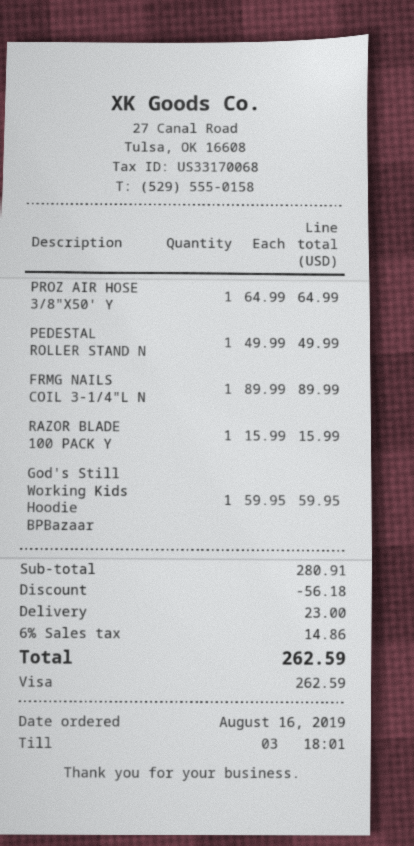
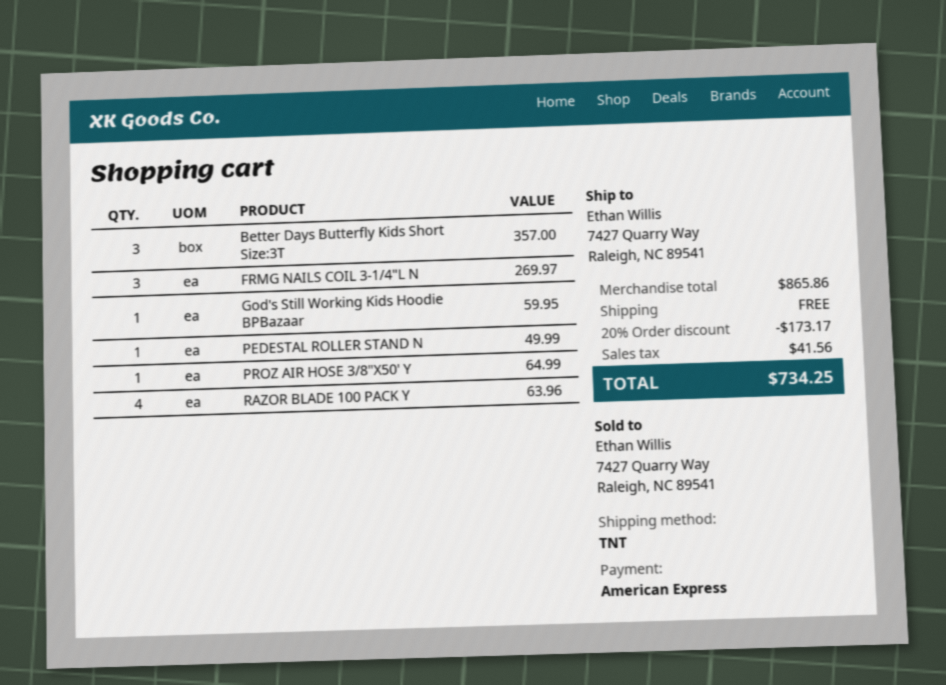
payment method: Visa -> American Express
FRMG NAILS COIL 3-1/4"L N: 1 for 89.99 -> 3 for 269.97
RAZOR BLADE 100 PACK Y: 1 for 15.99 -> 4 for 63.96
Better Days Butterfly Kids Short Size:3T: none -> 3 for 357.00
subtotal: 280.91 -> 865.86
discount: 56.18 -> 173.17
shipping: 23.00 -> 0.00
tax: 14.86 -> 41.56
total: 262.59 -> 734.25

